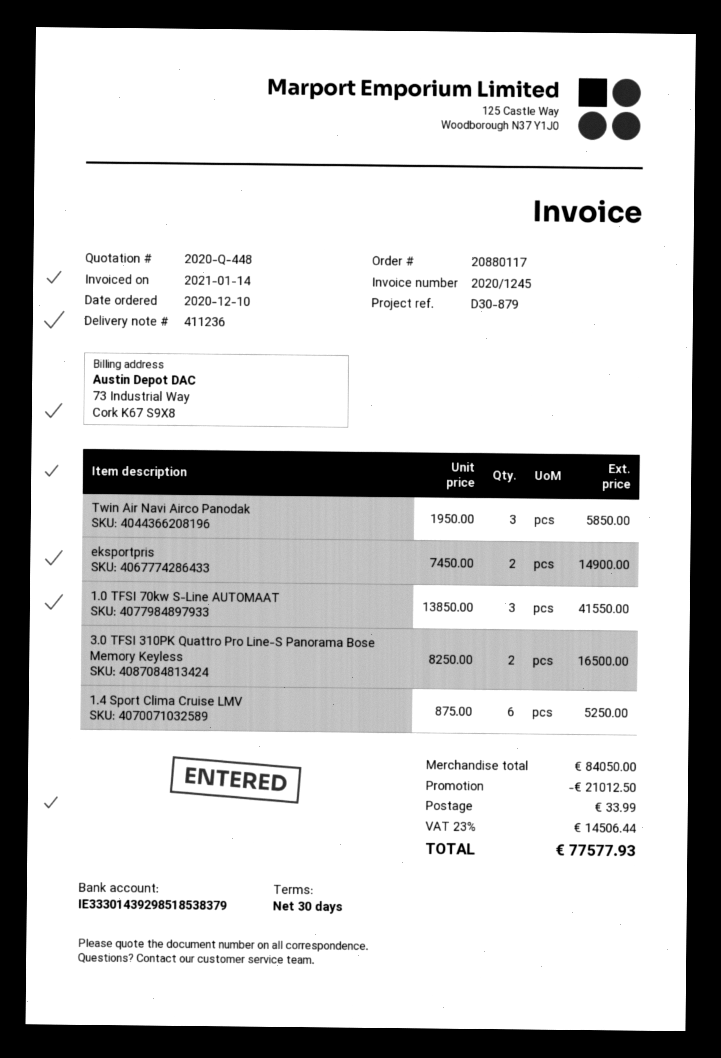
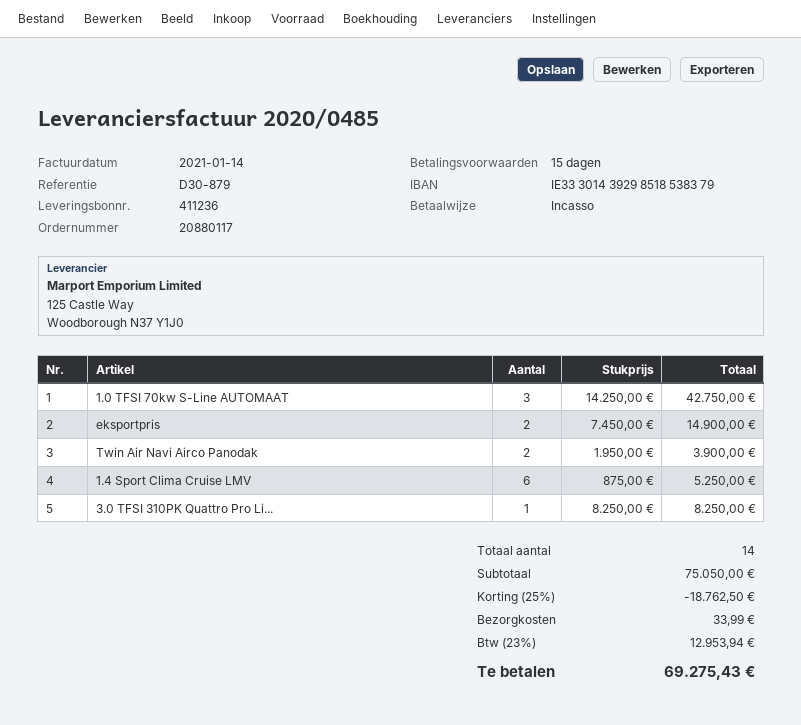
invoice number: 2020/1245 -> 2020/0485
payment terms: 30 days -> 15 days
Twin Air Navi Airco Panodak: 3 x 1950.00 = 5850.00 -> 2 x 1950.00 = 3900.00
1.0 TFSI 70kw S-Line AUTOMAAT: 3 x 13850.00 = 41550.00 -> 3 x 14250.00 = 42750.00
3.0 TFSI 310PK Quattro Pro Line-S Panorama Bose Memory Keyless: 2 x 8250.00 = 16500.00 -> 1 x 8250.00 = 8250.00
subtotal: 84050.00 -> 75050.00
discount: 21012.50 -> 18762.50
tax: 23% = 14506.44 -> 23% = 12953.94
total: 77577.93 -> 69275.43

